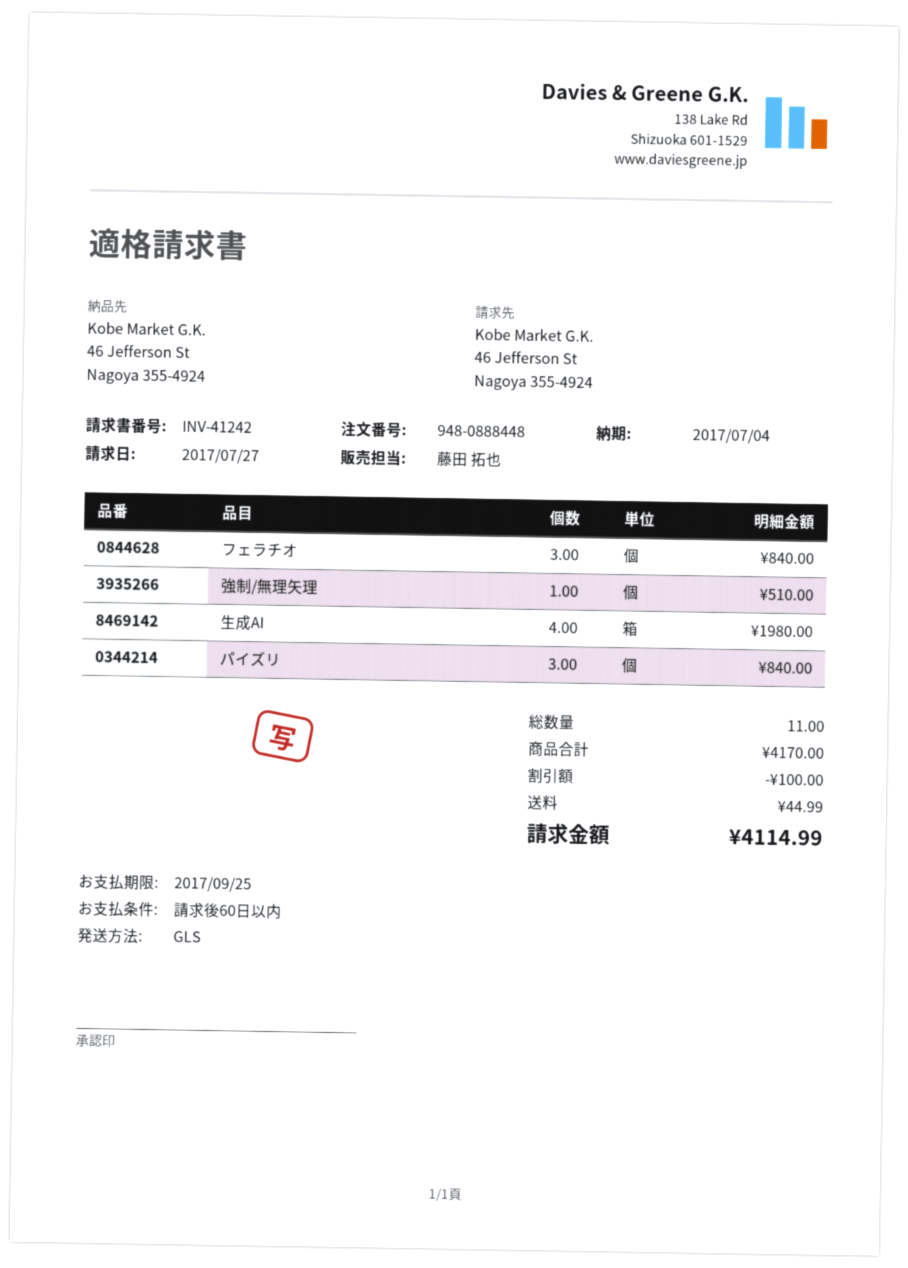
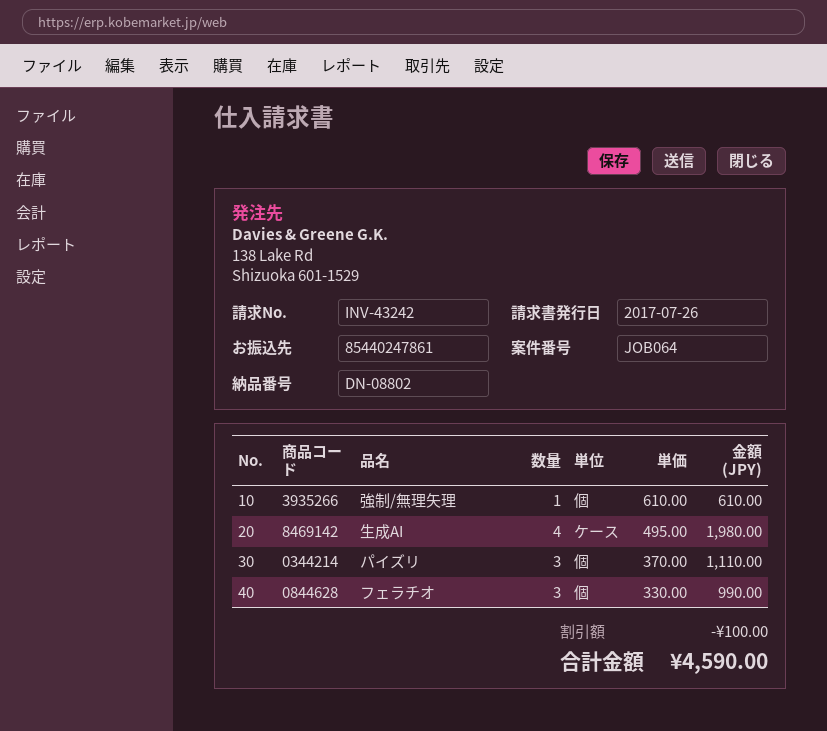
invoice number: INV-41242 -> INV-43242
invoice date: 2017-07-27 -> 2017-07-26
フェラチオ: 3 for 840.00 -> 3 for 990.00
強制/無理矢理: 1 for 510.00 -> 1 for 610.00
パイズリ: 3 for 840.00 -> 3 for 1110.00
shipping: 44.99 -> none
total: 4114.99 -> 4590.00

